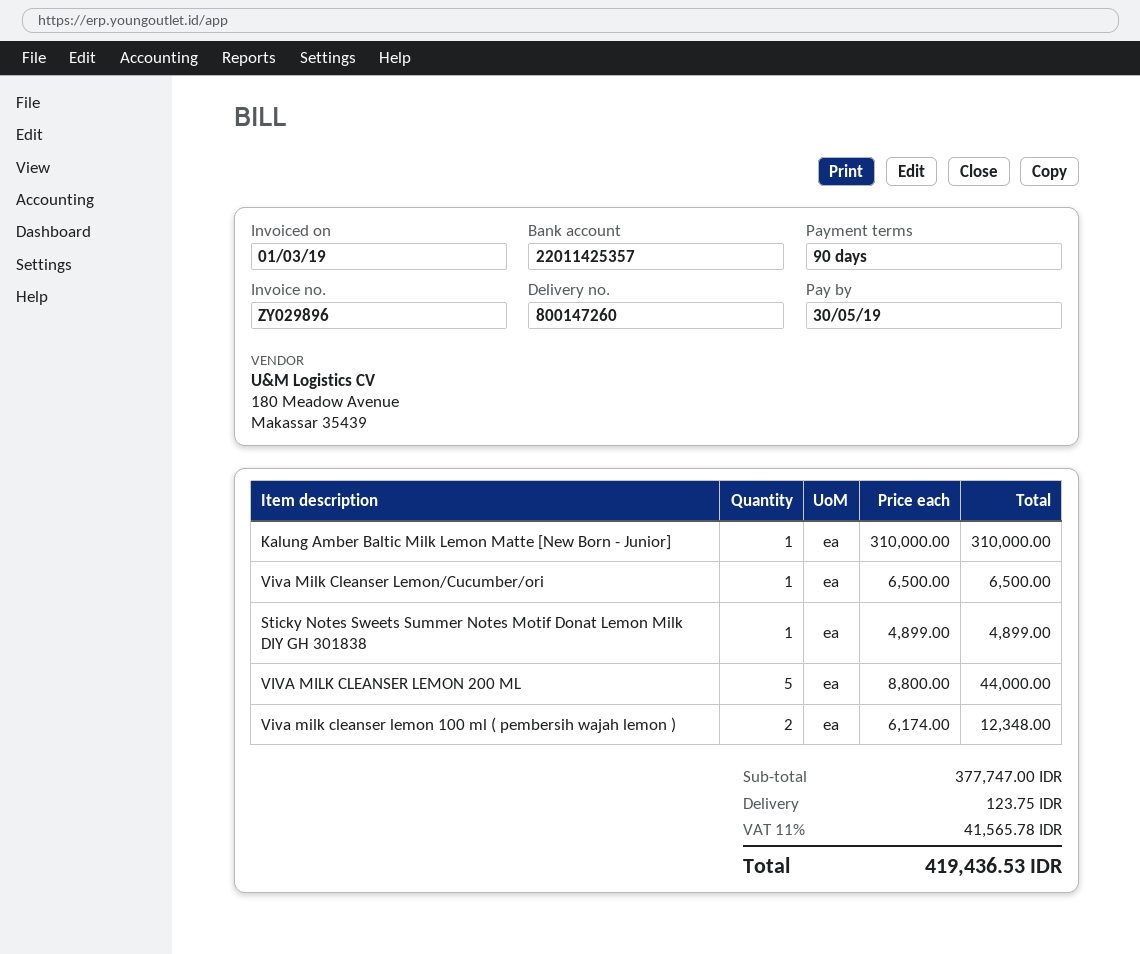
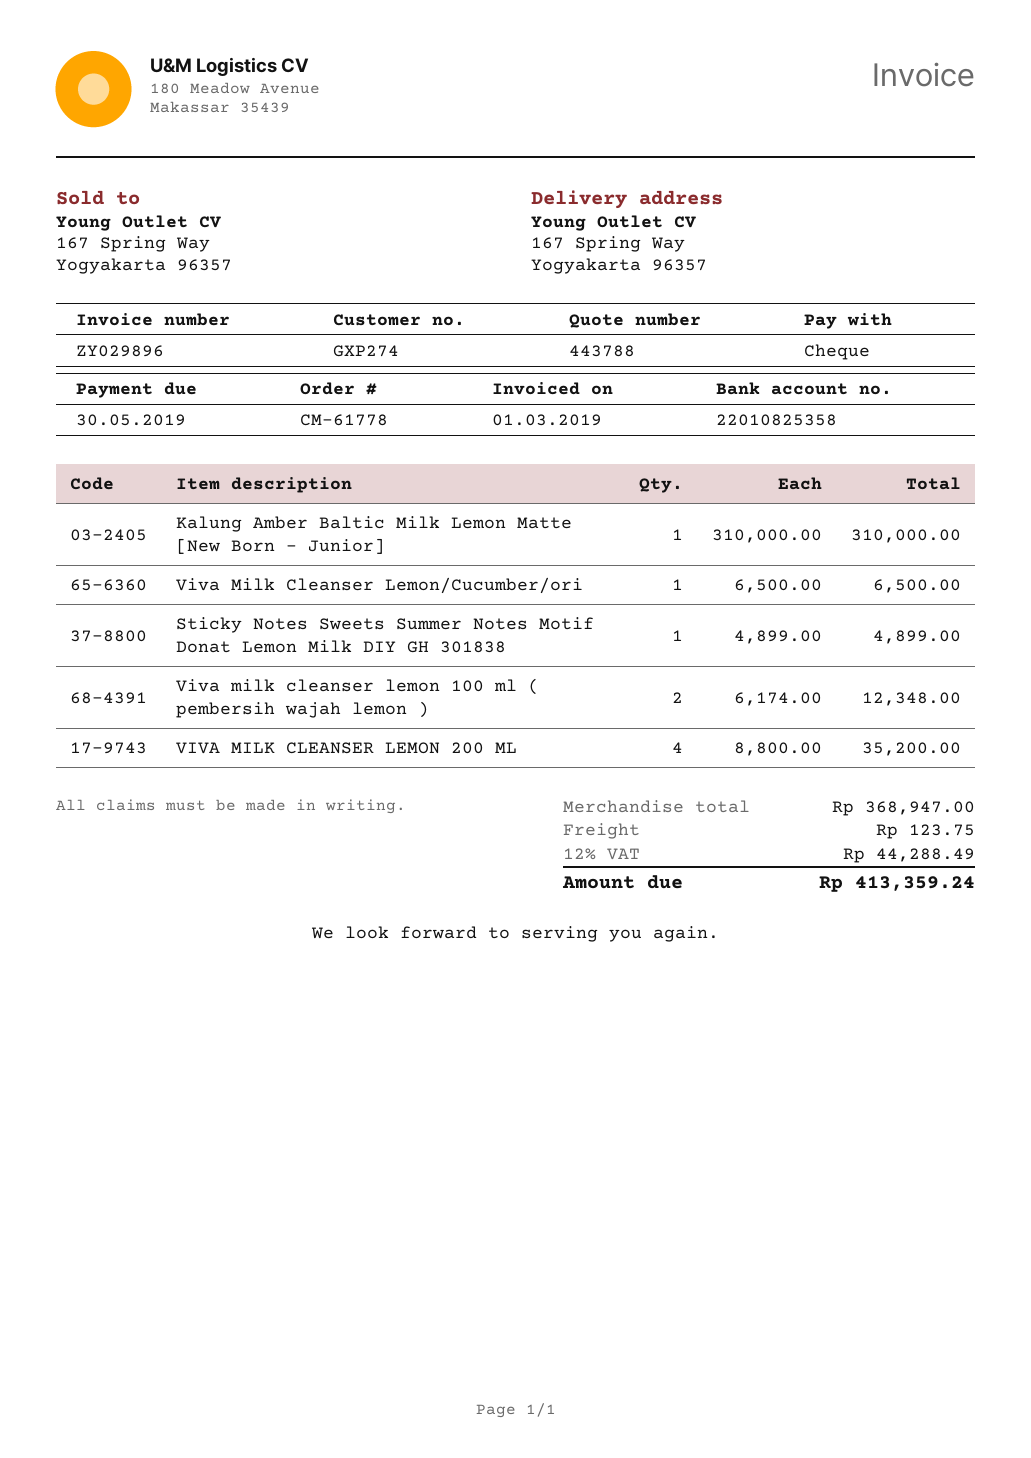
bank account: 22011425357 -> 22010825358
VIVA MILK CLEANSER LEMON 200 ML: 5 x 8800.00 = 44000.00 -> 4 x 8800.00 = 35200.00
subtotal: 377747.00 -> 368947.00
tax: 11% = 41565.78 -> 12% = 44288.49
total: 419436.53 -> 413359.24

